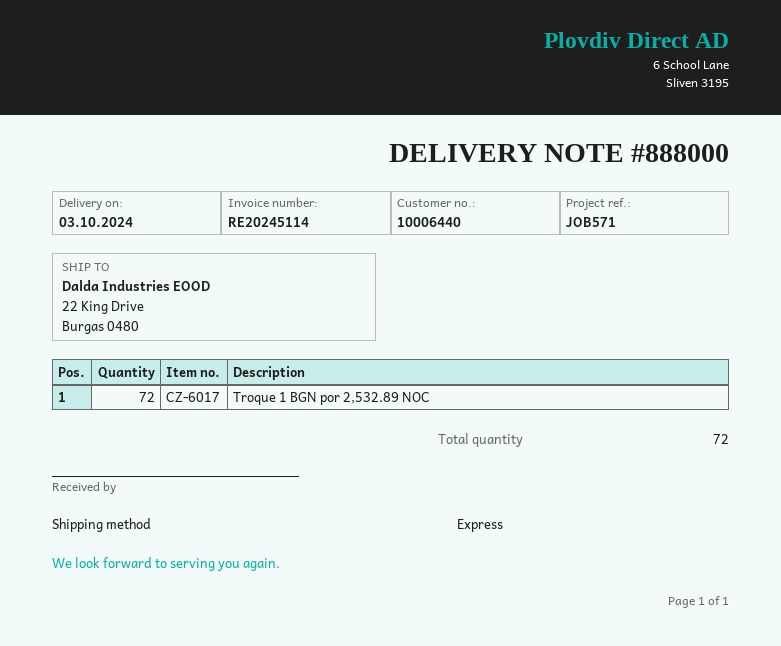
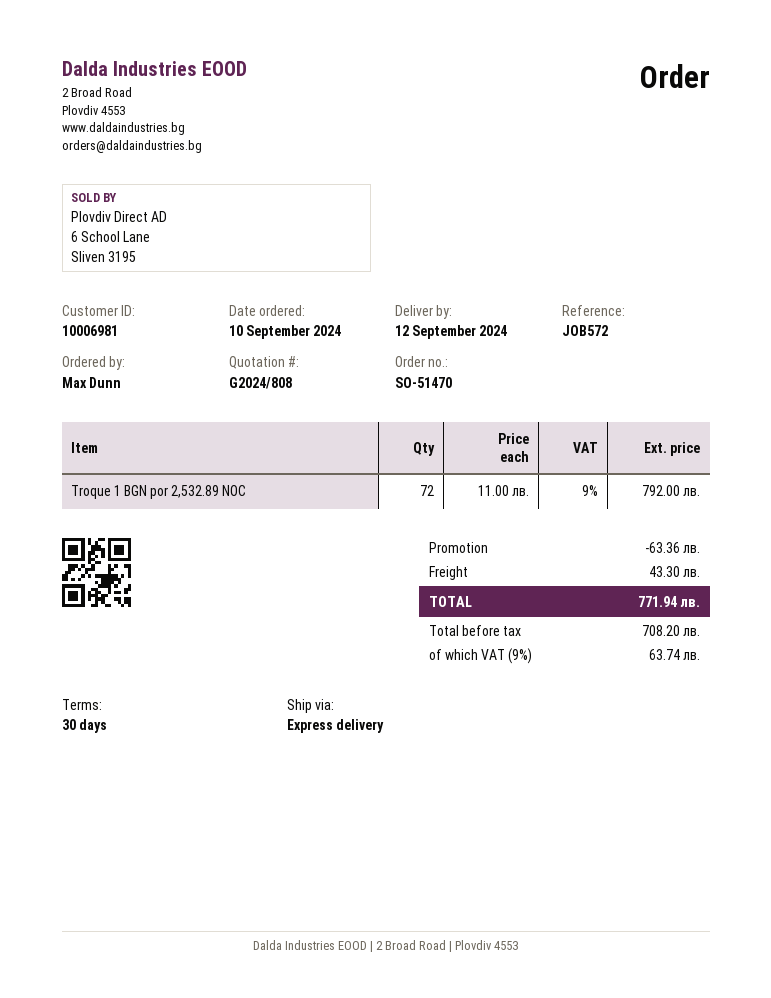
delivery date: 2024-10-03 -> 2024-09-12
customer number: 10006440 -> 10006981
reference: JOB571 -> JOB572

